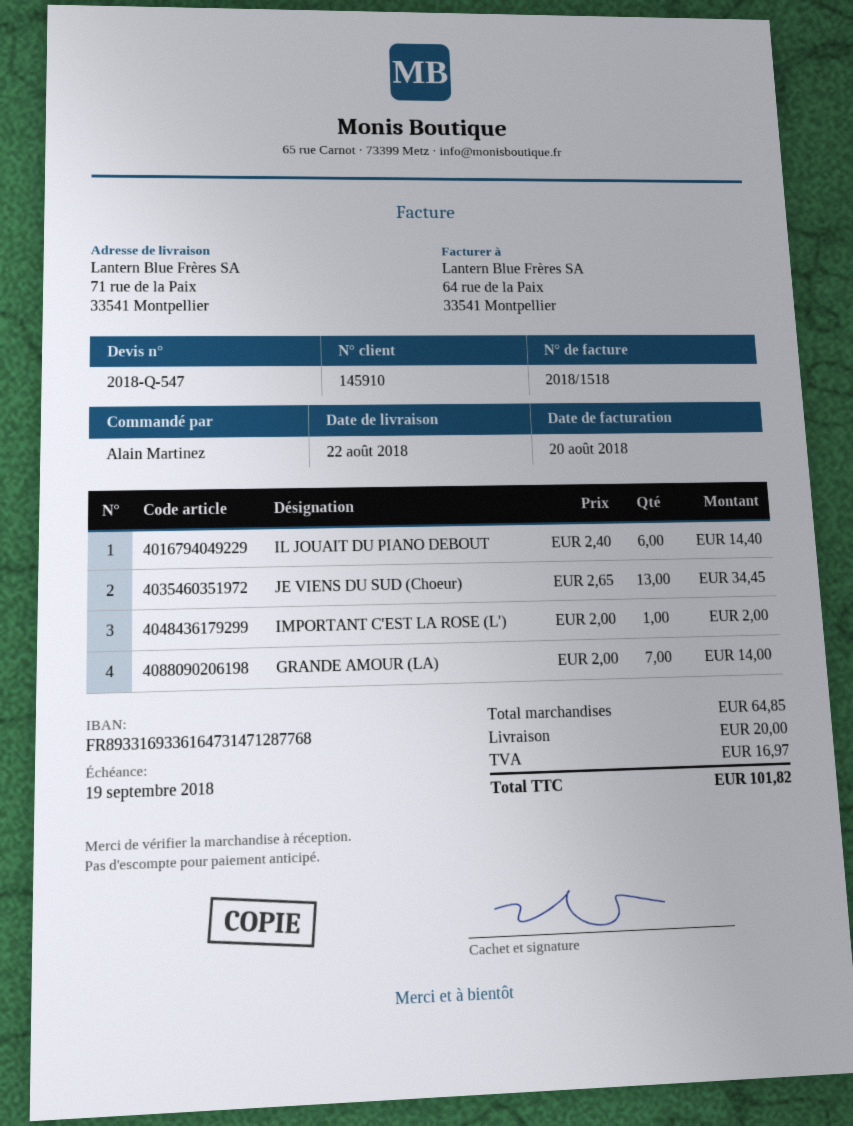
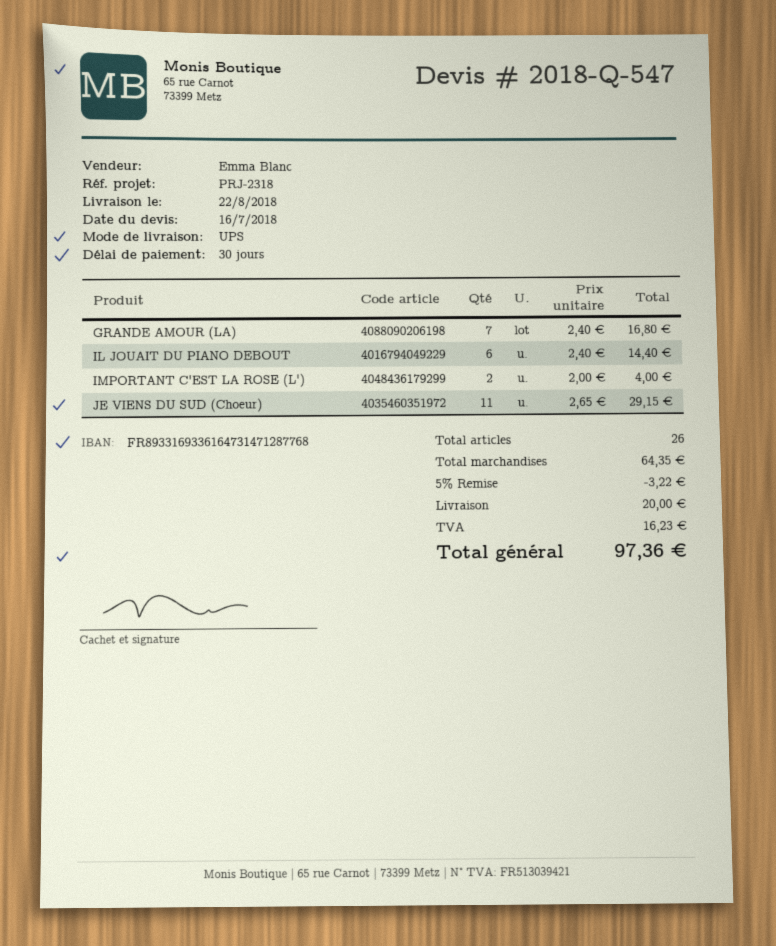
JE VIENS DU SUD (Choeur): 13 x 2.65 = 34.45 -> 11 x 2.65 = 29.15
IMPORTANT C'EST LA ROSE (L'): 1 x 2.00 = 2.00 -> 2 x 2.00 = 4.00
GRANDE AMOUR (LA): 7 x 2.00 = 14.00 -> 7 x 2.40 = 16.80
subtotal: 64.85 -> 64.35
discount: none -> 5% = 3.22
tax: 16.97 -> 16.23
total: 101.82 -> 97.36

